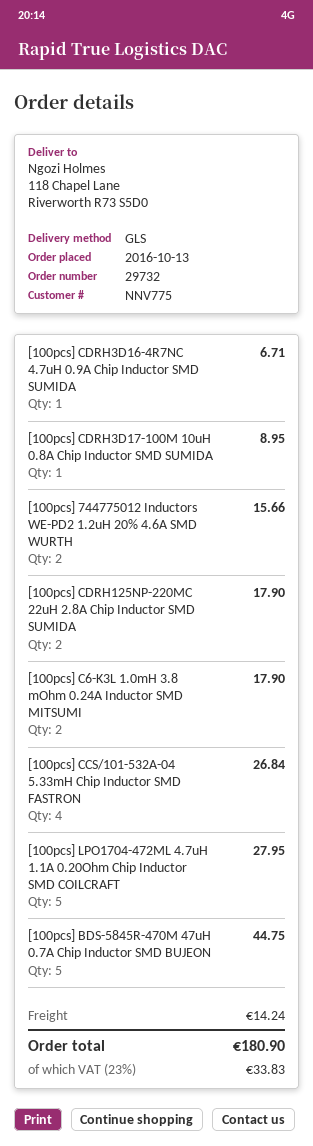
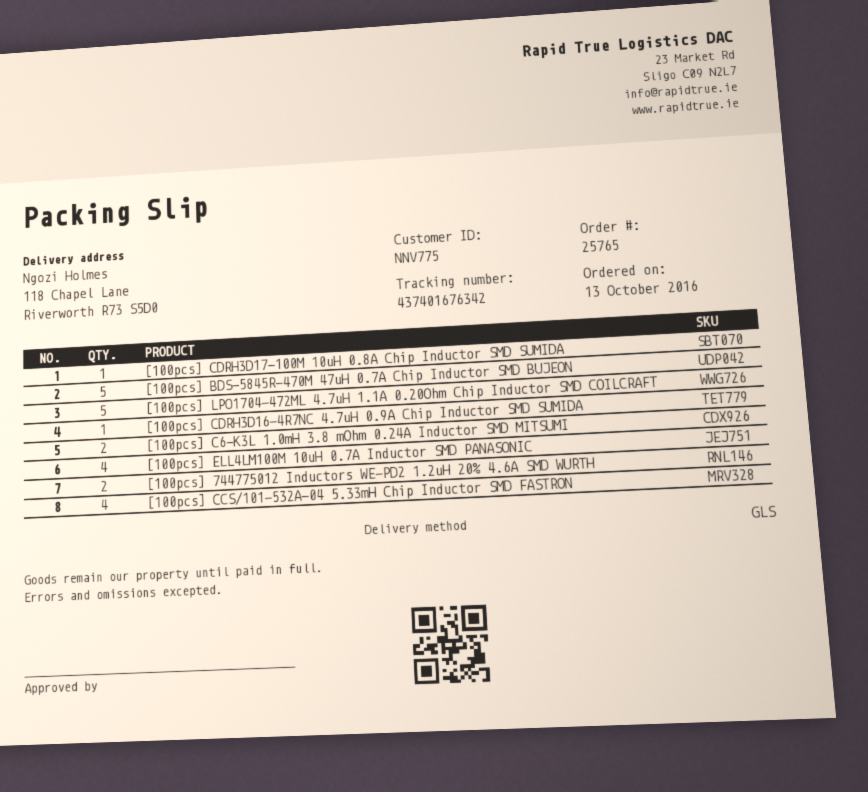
order number: 29732 -> 25765
[100pcs] CDRH125NP-220MC 22uH 2.8A Chip Inductor SMD SUMIDA: 2 -> none
[100pcs] ELL4LM100M 10uH 0.7A Inductor SMD PANASONIC: none -> 4

